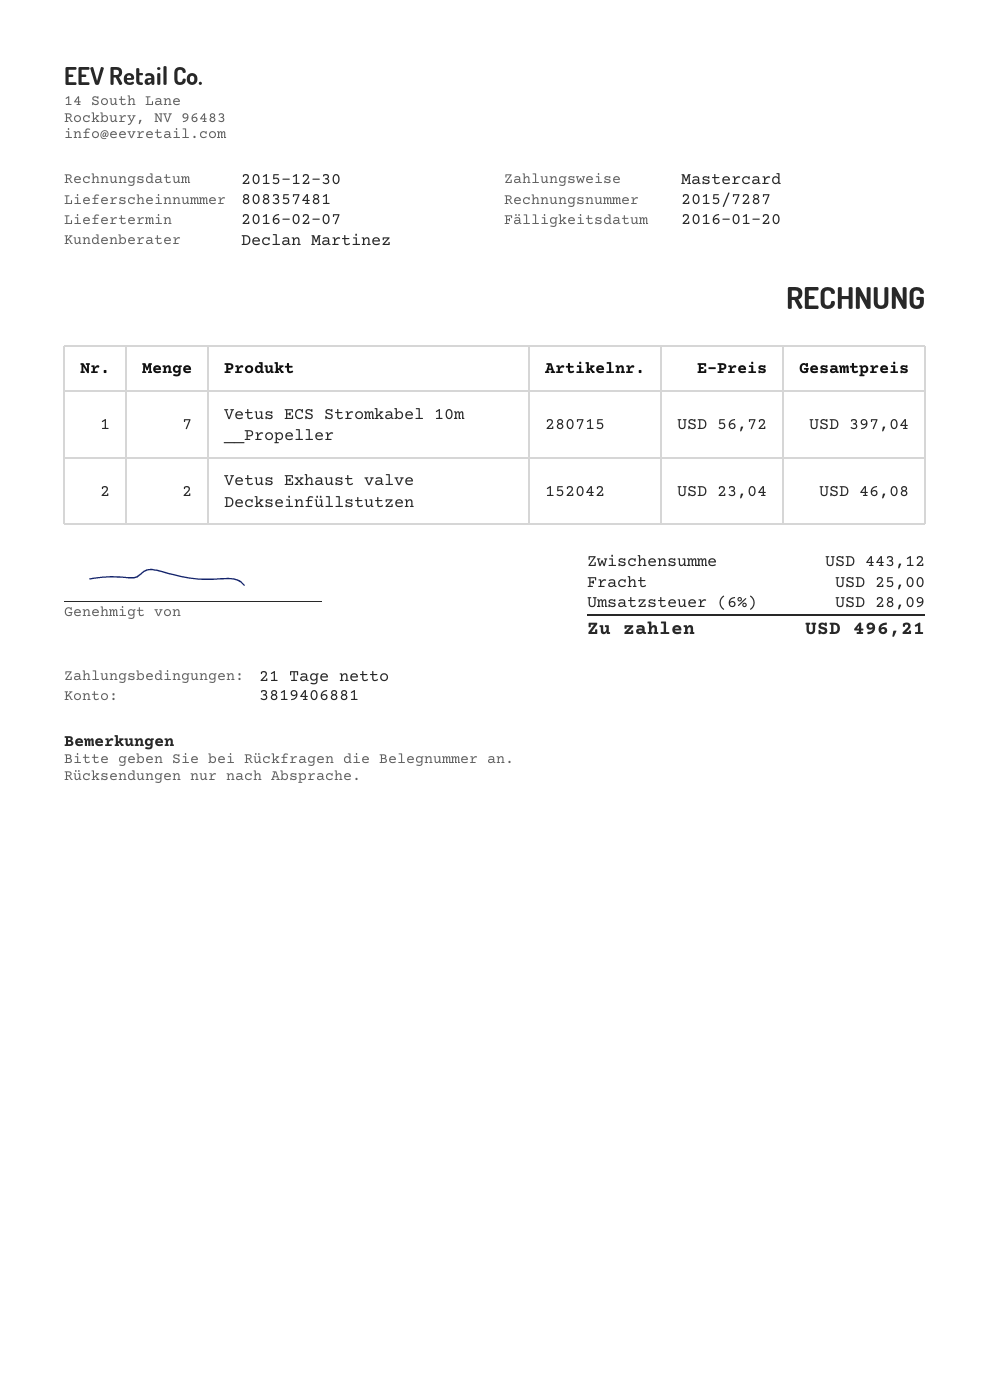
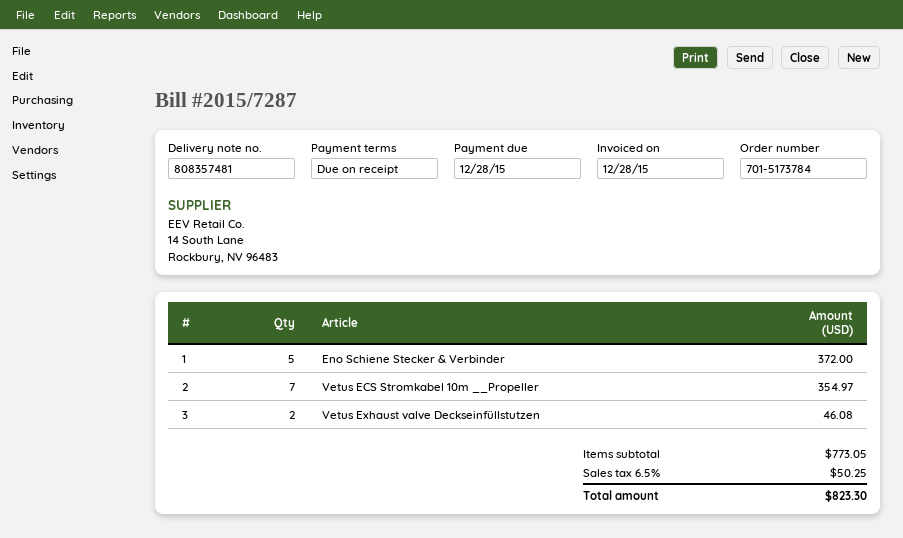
invoice date: 2015-12-30 -> 2015-12-28
payment terms: 21 days -> on receipt
due date: 2016-01-20 -> 2015-12-28
Vetus ECS Stromkabel 10m __Propeller: 7 for 397.04 -> 7 for 354.97
Eno Schiene Stecker & Verbinder: none -> 5 for 372.00
subtotal: 443.12 -> 773.05
shipping: 25.00 -> none
tax: 6% = 28.09 -> 6.5% = 50.25
total: 496.21 -> 823.30

